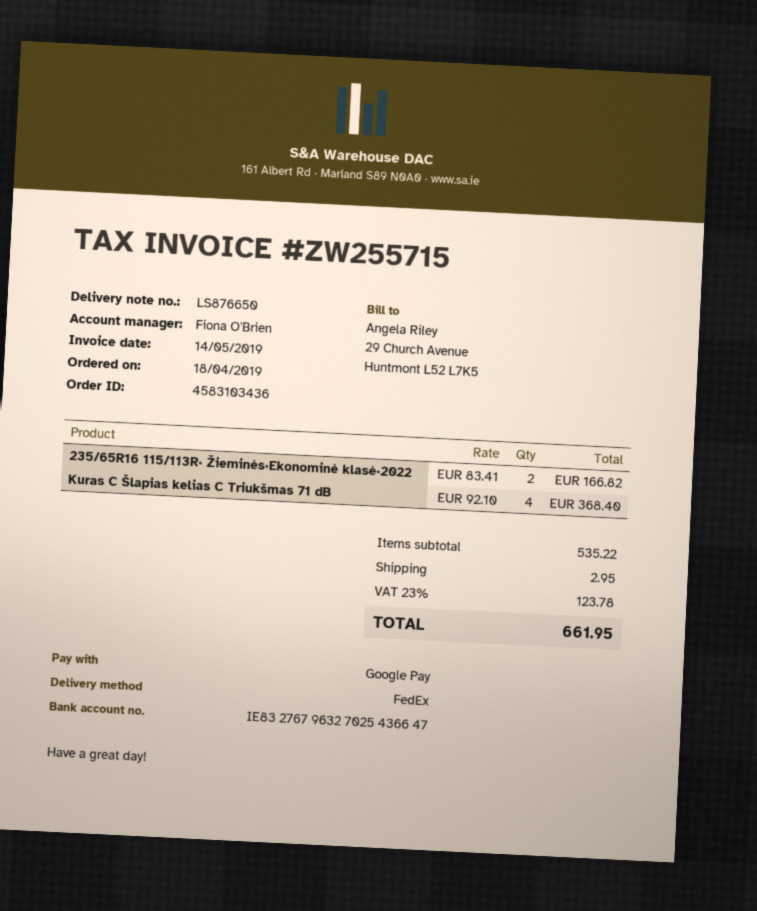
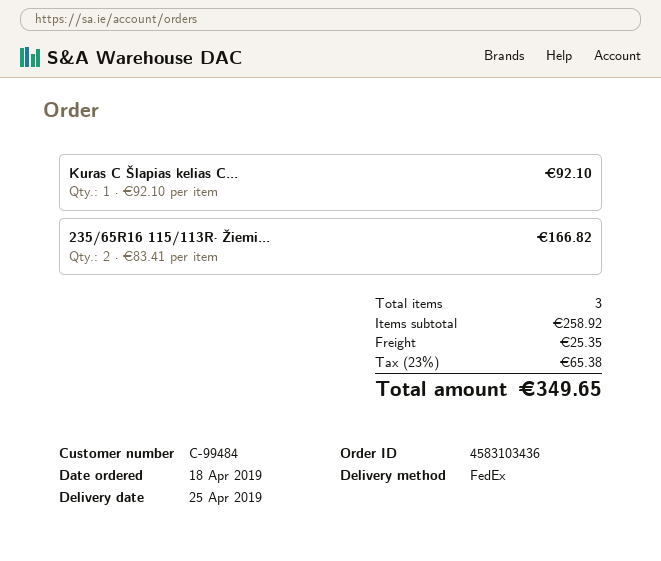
Kuras C Šlapias kelias C Triukšmas 71 dB: 4 x 92.10 = 368.40 -> 1 x 92.10 = 92.10
subtotal: 535.22 -> 258.92
shipping: 2.95 -> 25.35
tax: 23% = 123.78 -> 23% = 65.38
total: 661.95 -> 349.65

